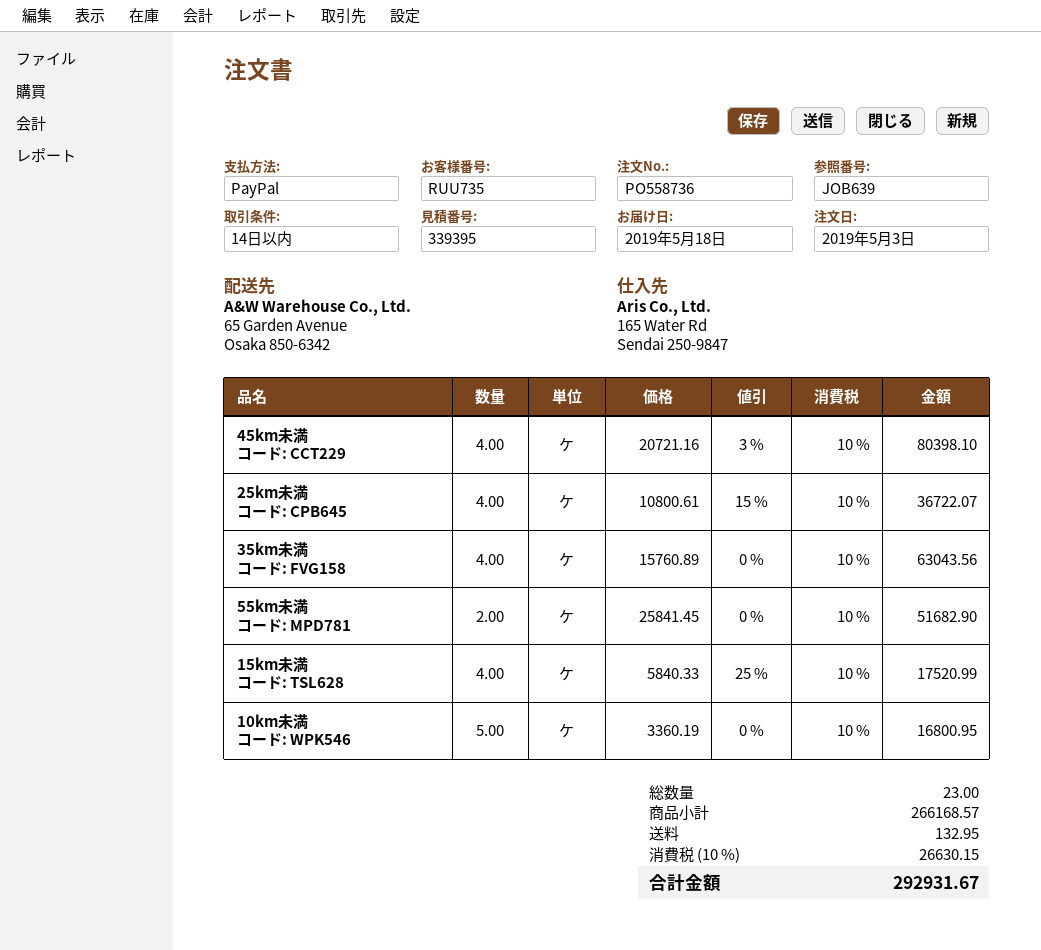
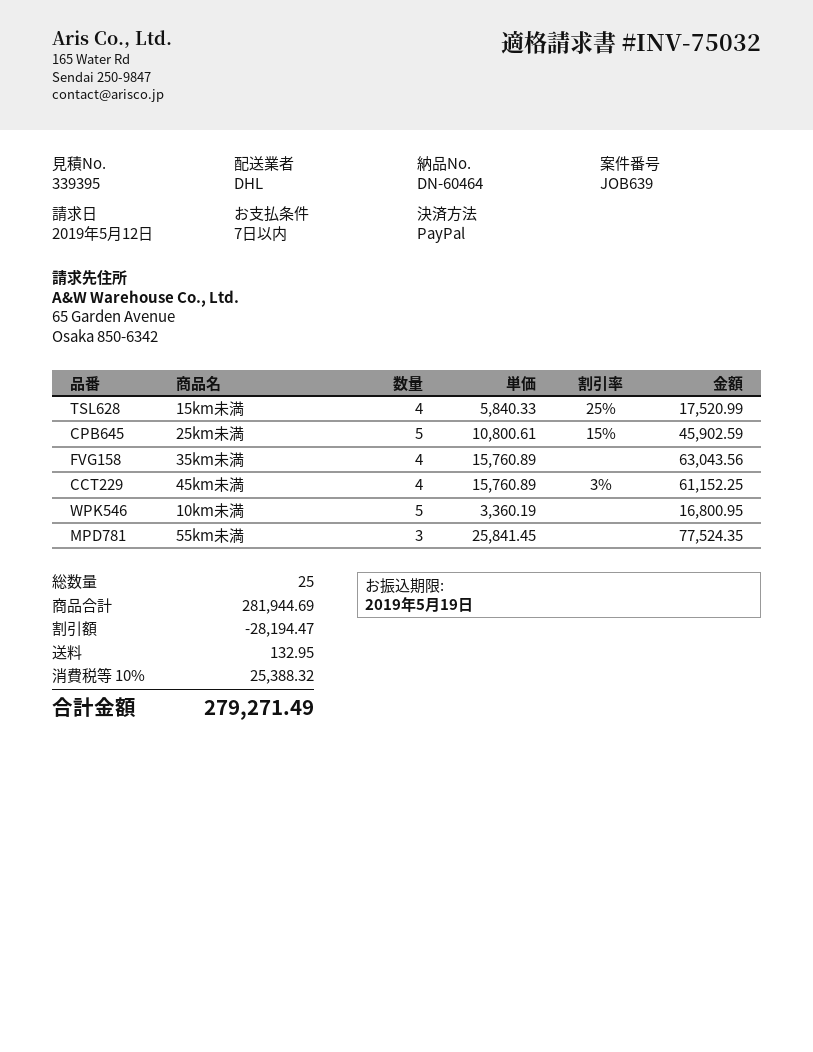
payment terms: 14 days -> 7 days
45km未満: 4 x 20721.16 - 3% = 80398.10 -> 4 x 15760.89 - 3% = 61152.25
25km未満: 4 x 10800.61 - 15% = 36722.07 -> 5 x 10800.61 - 15% = 45902.59
55km未満: 2 x 25841.45 = 51682.90 -> 3 x 25841.45 = 77524.35
total quantity: 23 -> 25
subtotal: 266168.57 -> 281944.69
discount: none -> 28194.47
tax: 10% = 26630.15 -> 10% = 25388.32
total: 292931.67 -> 279271.49

